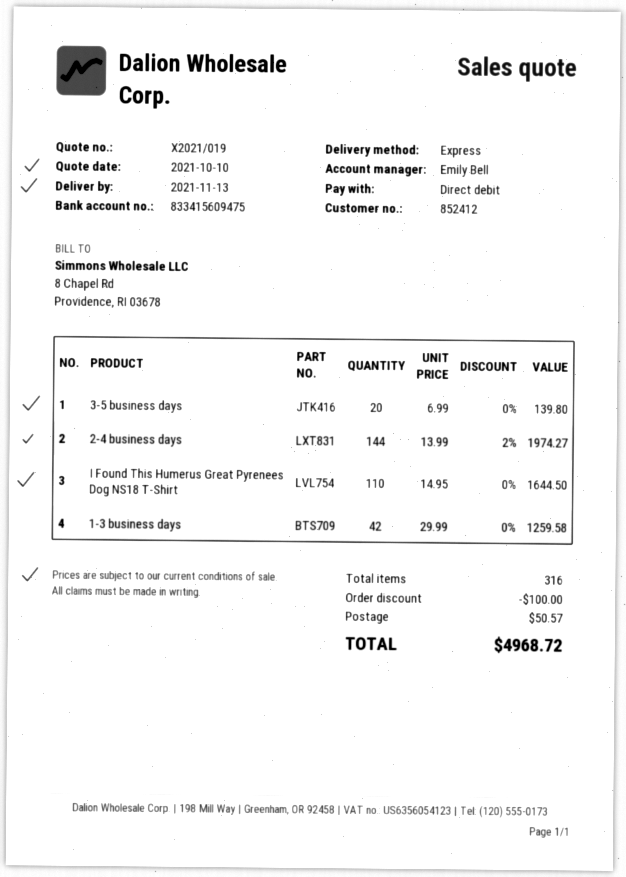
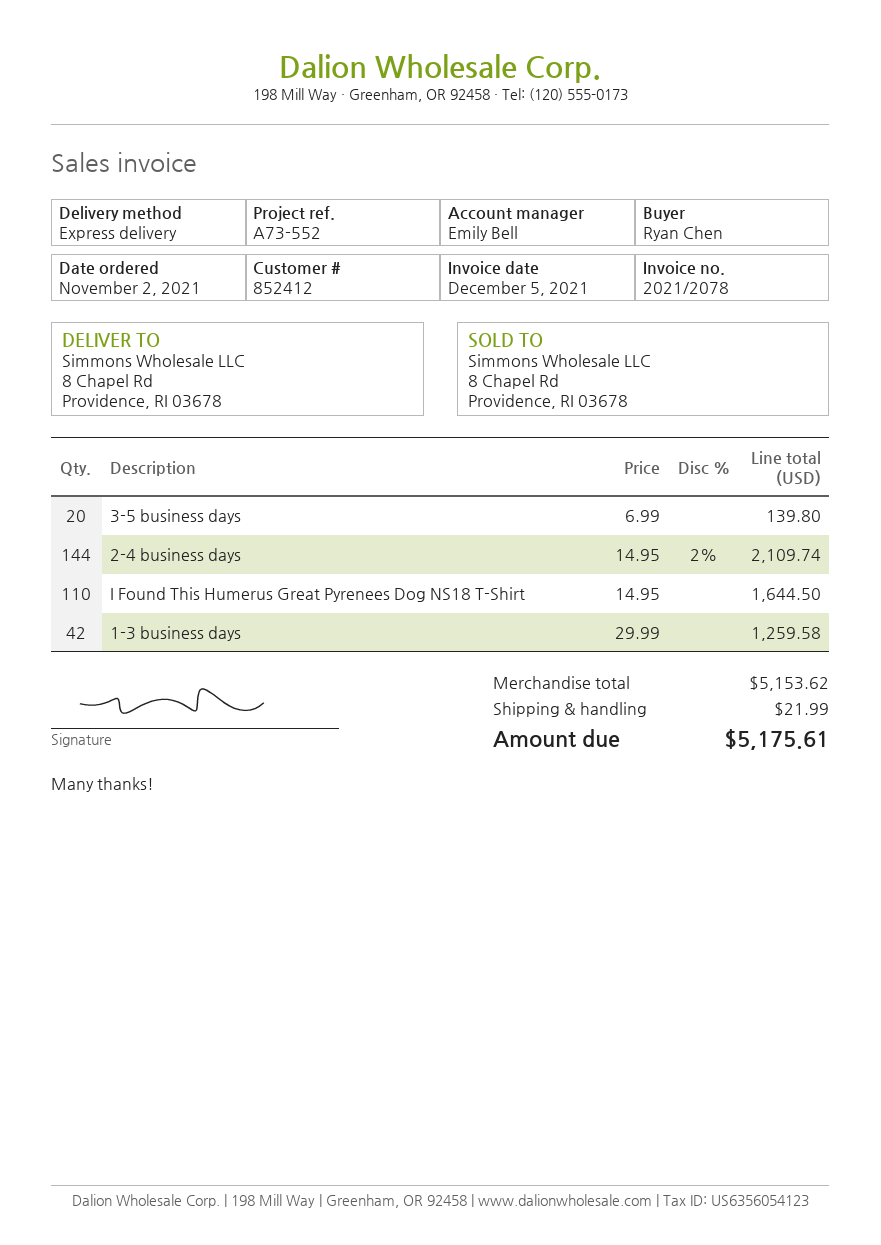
2-4 business days: 144 x 13.99 - 2% = 1974.27 -> 144 x 14.95 - 2% = 2109.74
discount: 100.00 -> none
shipping: 50.57 -> 21.99
total: 4968.72 -> 5175.61

